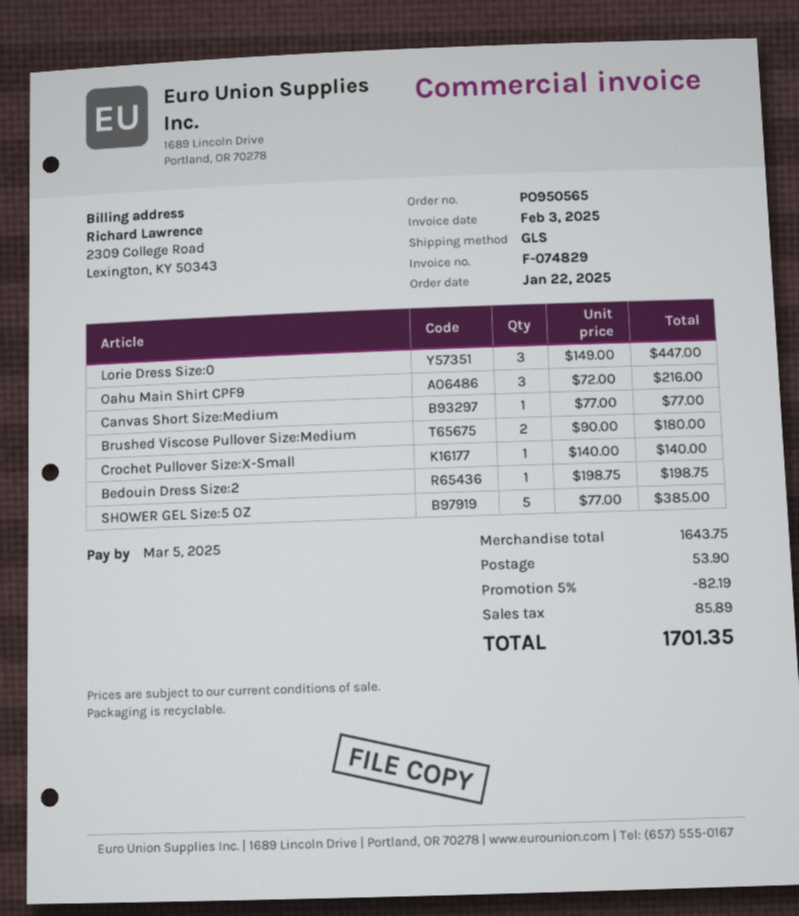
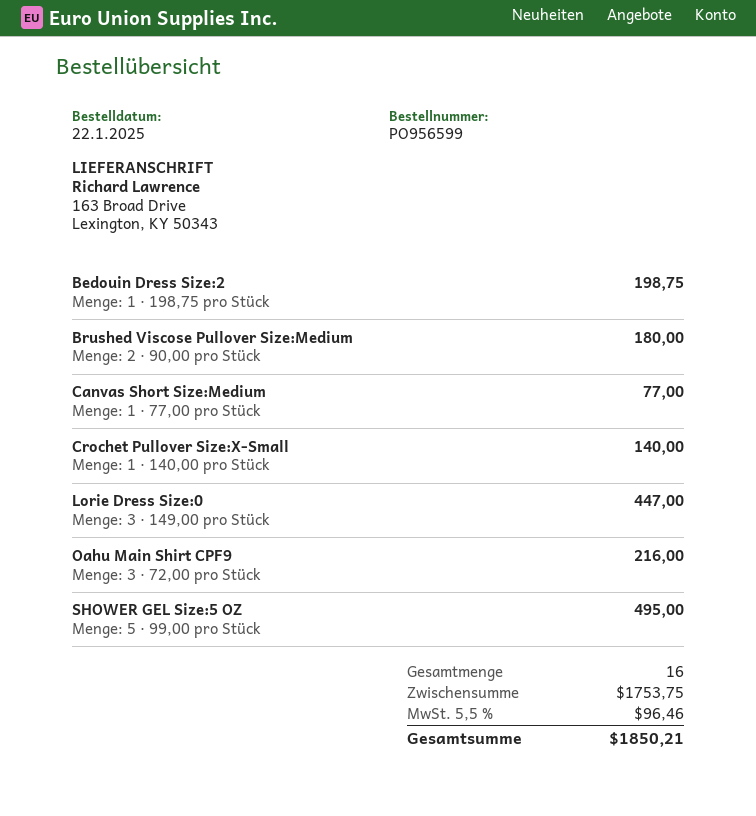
order number: PO950565 -> PO956599
SHOWER GEL Size:5 OZ: 5 x 77.00 = 385.00 -> 5 x 99.00 = 495.00
subtotal: 1643.75 -> 1753.75
discount: 5% = 82.19 -> none
shipping: 53.90 -> none
tax: 85.89 -> 96.46
total: 1701.35 -> 1850.21

